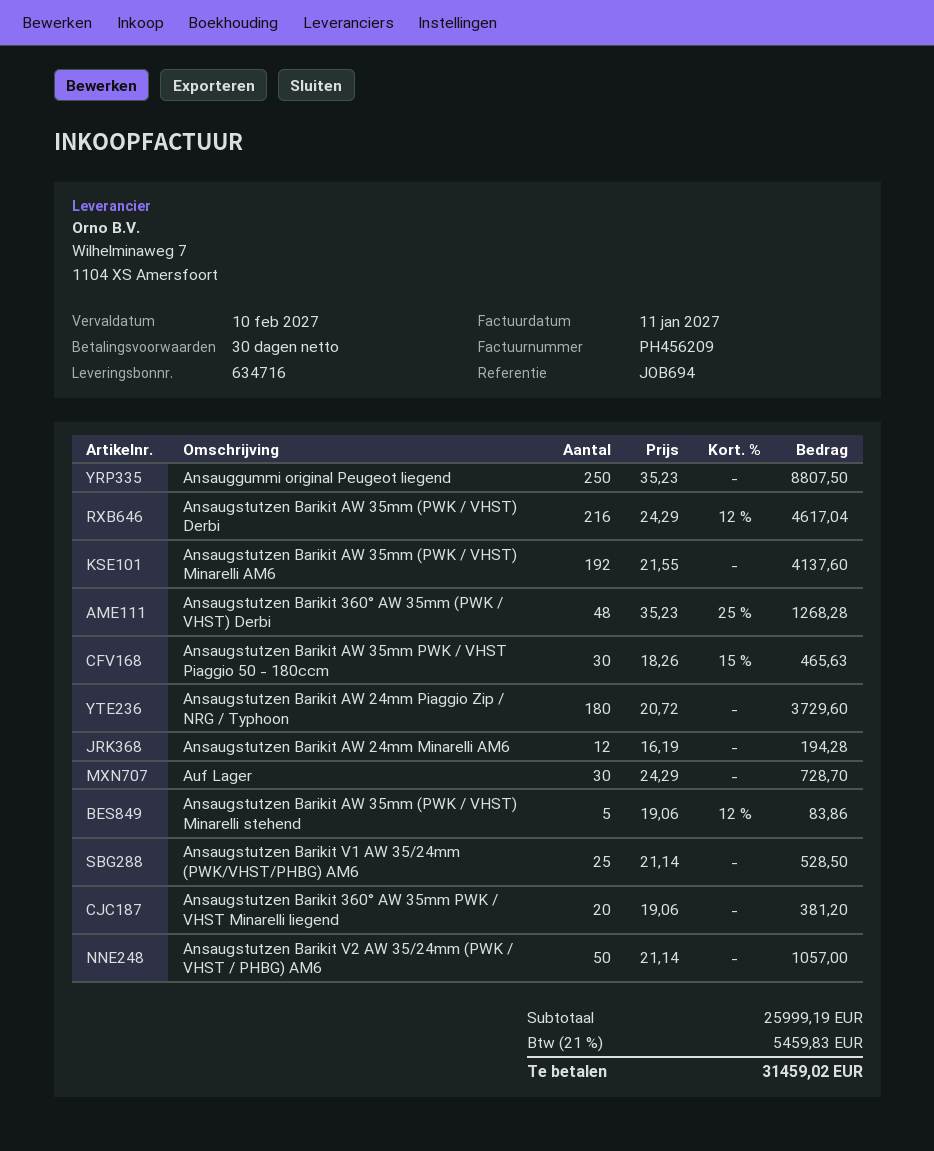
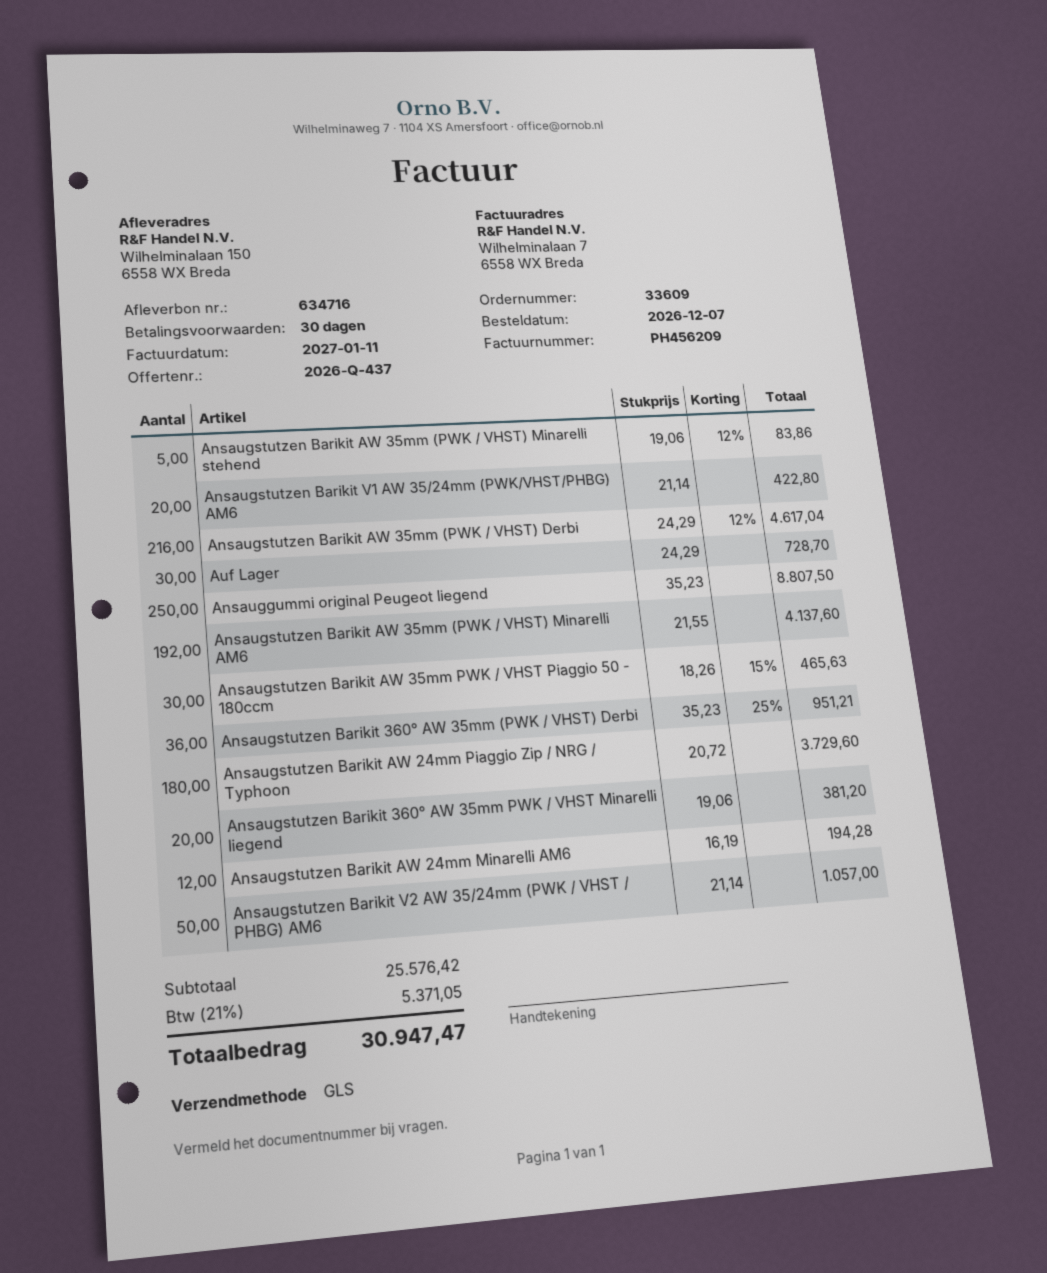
Ansaugstutzen Barikit 360° AW 35mm (PWK / VHST) Derbi: 48 x 35.23 - 25% = 1268.28 -> 36 x 35.23 - 25% = 951.21
Ansaugstutzen Barikit V1 AW 35/24mm (PWK/VHST/PHBG) AM6: 25 x 21.14 = 528.50 -> 20 x 21.14 = 422.80
subtotal: 25999.19 -> 25576.42
tax: 21% = 5459.83 -> 21% = 5371.05
total: 31459.02 -> 30947.47

